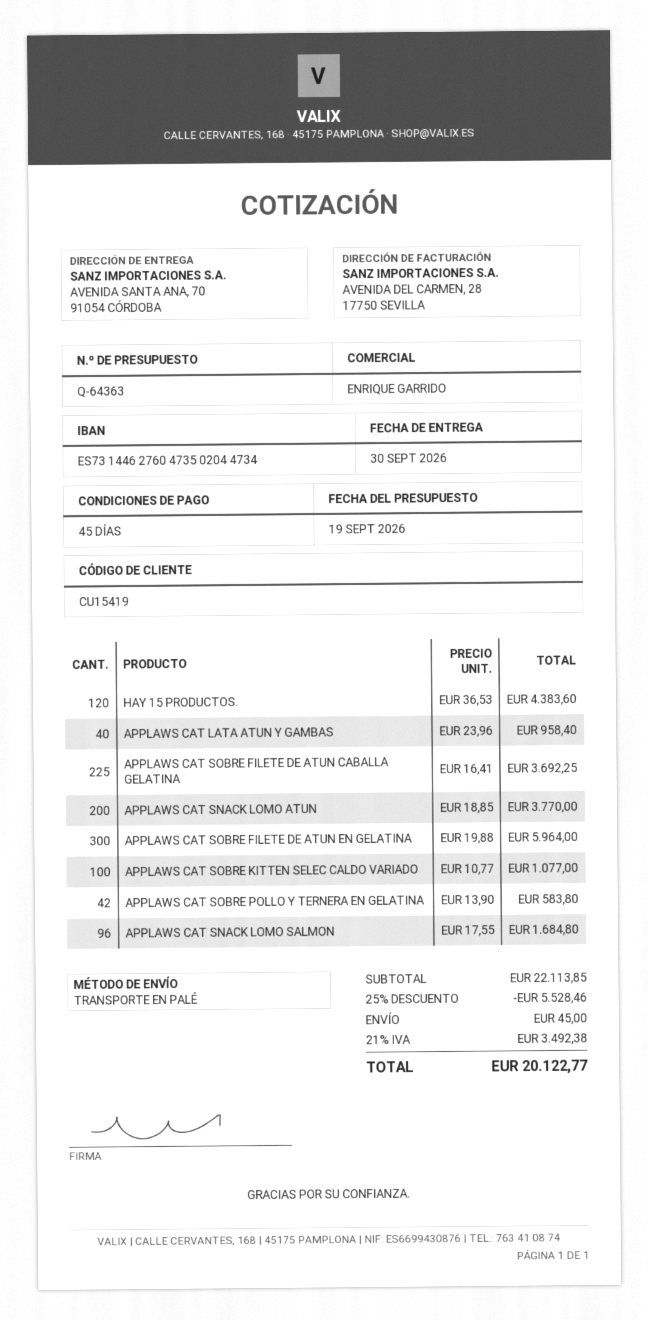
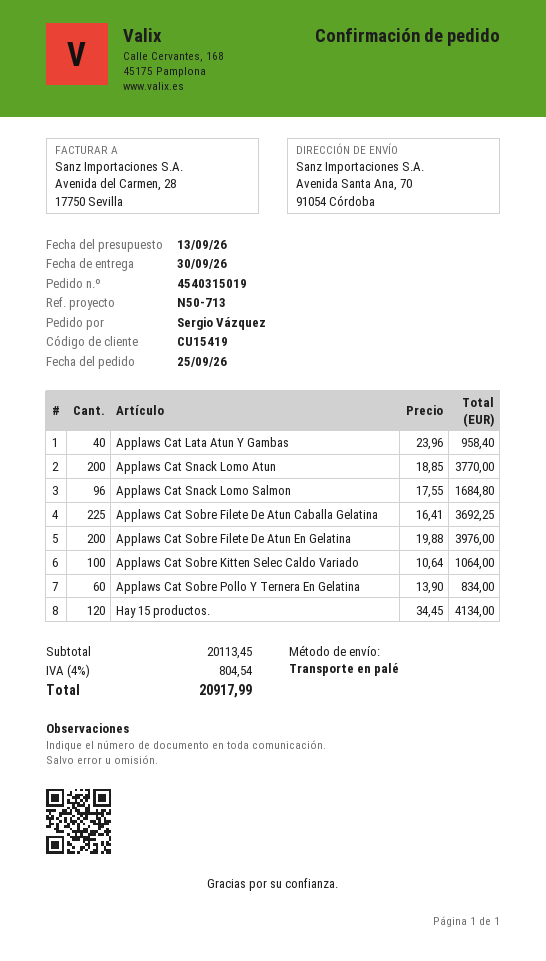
quote date: 2026-09-19 -> 2026-09-13
HAY 15 PRODUCTOS.: 120 x 36.53 = 4383.60 -> 120 x 34.45 = 4134.00
APPLAWS CAT SOBRE FILETE DE ATUN EN GELATINA: 300 x 19.88 = 5964.00 -> 200 x 19.88 = 3976.00
APPLAWS CAT SOBRE KITTEN SELEC CALDO VARIADO: 100 x 10.77 = 1077.00 -> 100 x 10.64 = 1064.00
APPLAWS CAT SOBRE POLLO Y TERNERA EN GELATINA: 42 x 13.90 = 583.80 -> 60 x 13.90 = 834.00
subtotal: 22113.85 -> 20113.45
discount: 25% = 5528.46 -> none
shipping: 45.00 -> none
tax: 21% = 3492.38 -> 4% = 804.54
total: 20122.77 -> 20917.99

